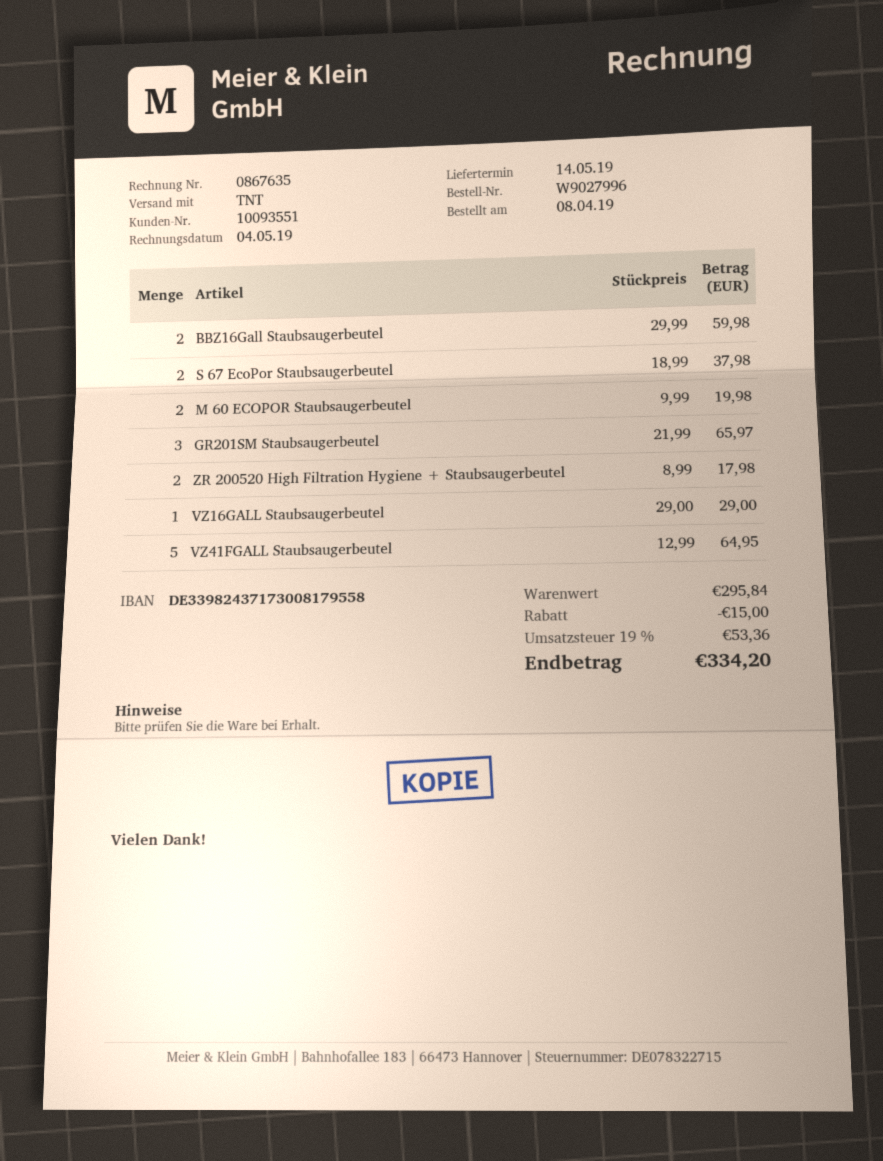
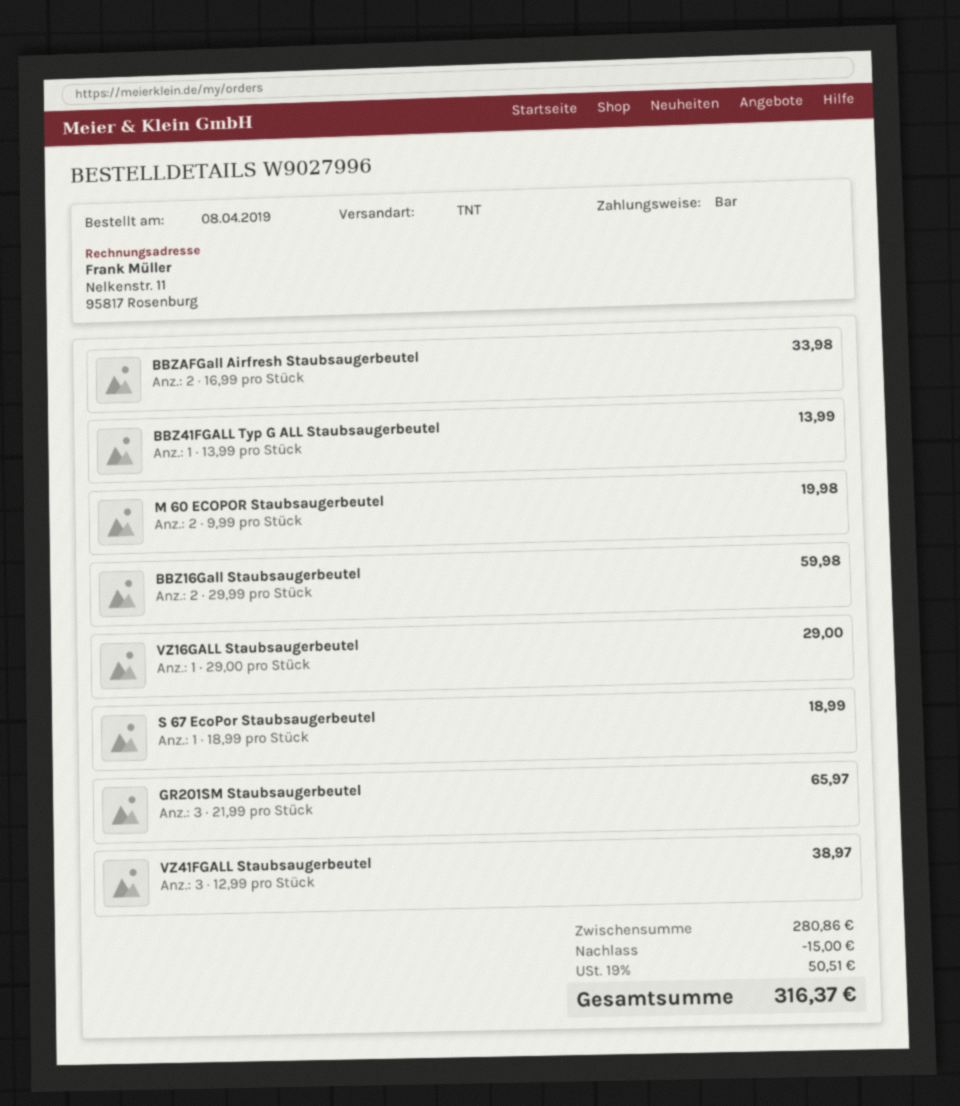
S 67 EcoPor Staubsaugerbeutel: 2 x 18.99 = 37.98 -> 1 x 18.99 = 18.99
ZR 200520 High Filtration Hygiene + Staubsaugerbeutel: 2 x 8.99 = 17.98 -> none
VZ41FGALL Staubsaugerbeutel: 5 x 12.99 = 64.95 -> 3 x 12.99 = 38.97
BBZAFGall Airfresh Staubsaugerbeutel: none -> 2 x 16.99 = 33.98
BBZ41FGALL Typ G ALL Staubsaugerbeutel: none -> 1 x 13.99 = 13.99
subtotal: 295.84 -> 280.86
tax: 19% = 53.36 -> 19% = 50.51
total: 334.20 -> 316.37

